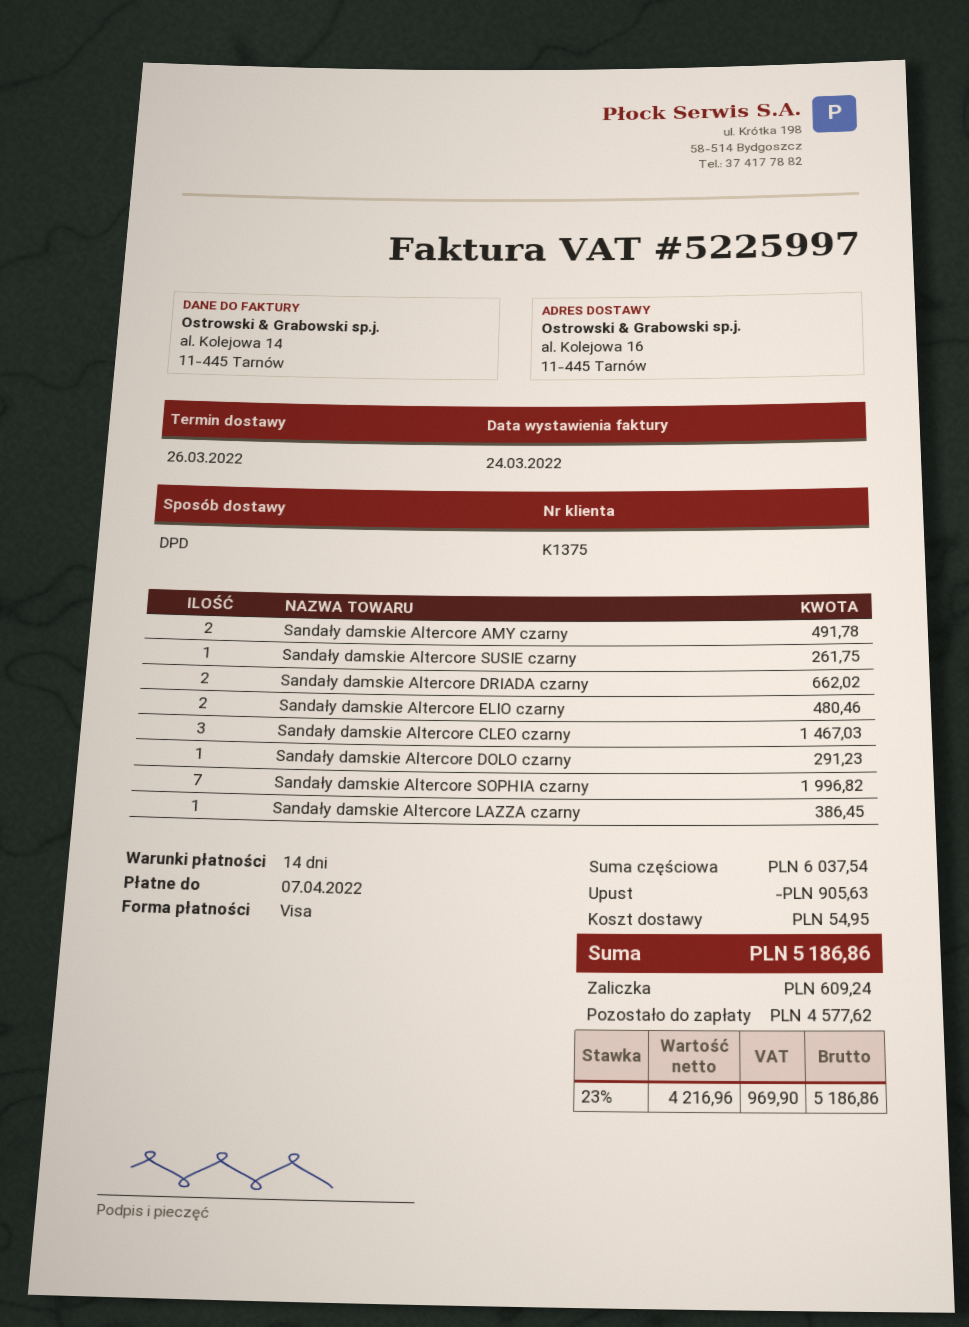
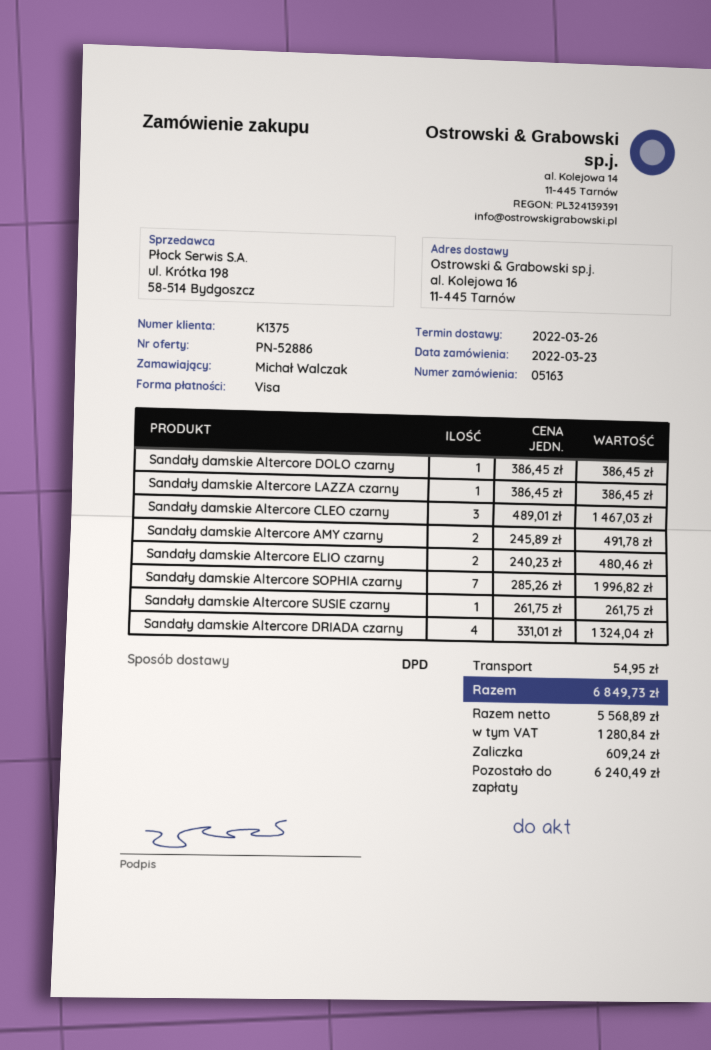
Sandały damskie Altercore DRIADA czarny: 2 for 662.02 -> 4 for 1324.04
Sandały damskie Altercore DOLO czarny: 1 for 291.23 -> 1 for 386.45
discount: 905.63 -> none
net: 4216.96 -> 5568.89
tax: 969.90 -> 1280.84
total: 5186.86 -> 6849.73
balance: 4577.62 -> 6240.49

